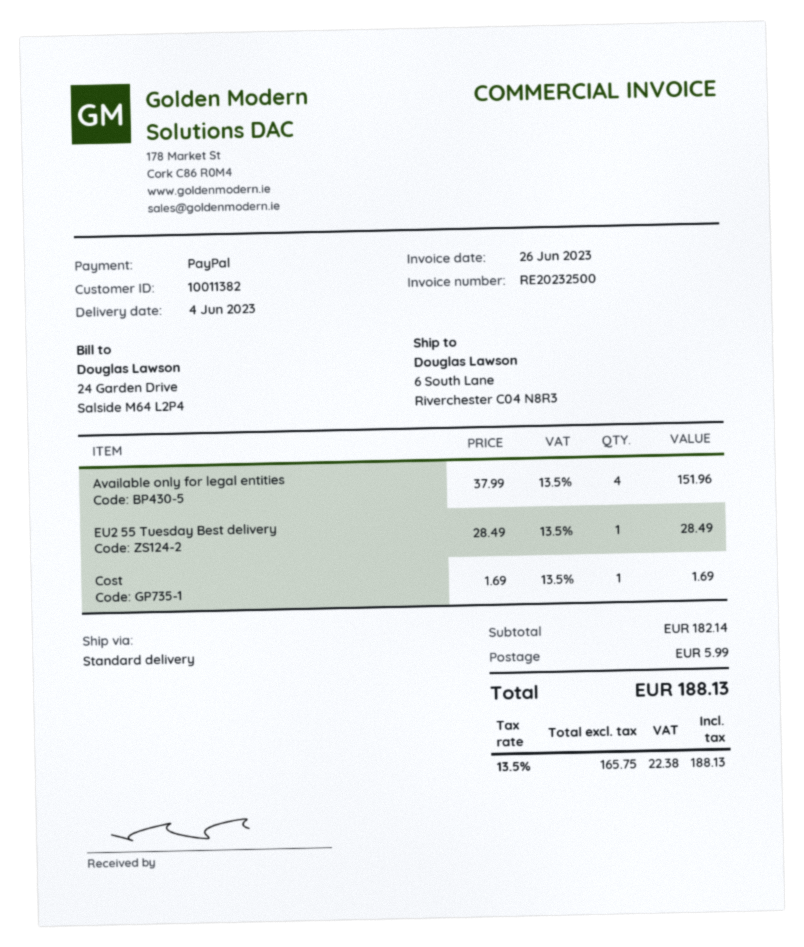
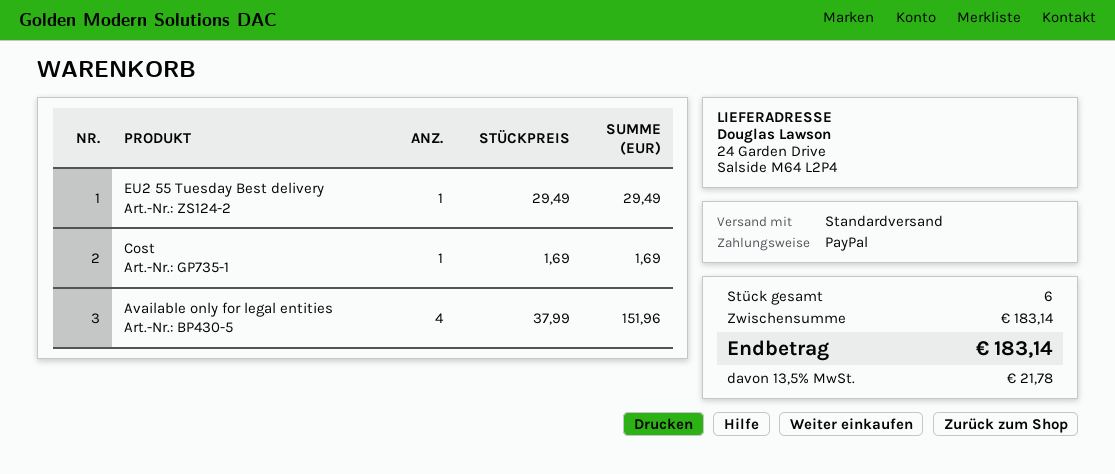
ship to: 6 South Lane, Riverchester C04 N8R3 -> 24 Garden Drive, Salside M64 L2P4
EU2 55 Tuesday Best delivery: 1 x 28.49 = 28.49 -> 1 x 29.49 = 29.49
subtotal: 182.14 -> 183.14
shipping: 5.99 -> none
tax: 13.5% = 22.38 -> 13.5% = 21.78
total: 188.13 -> 183.14

